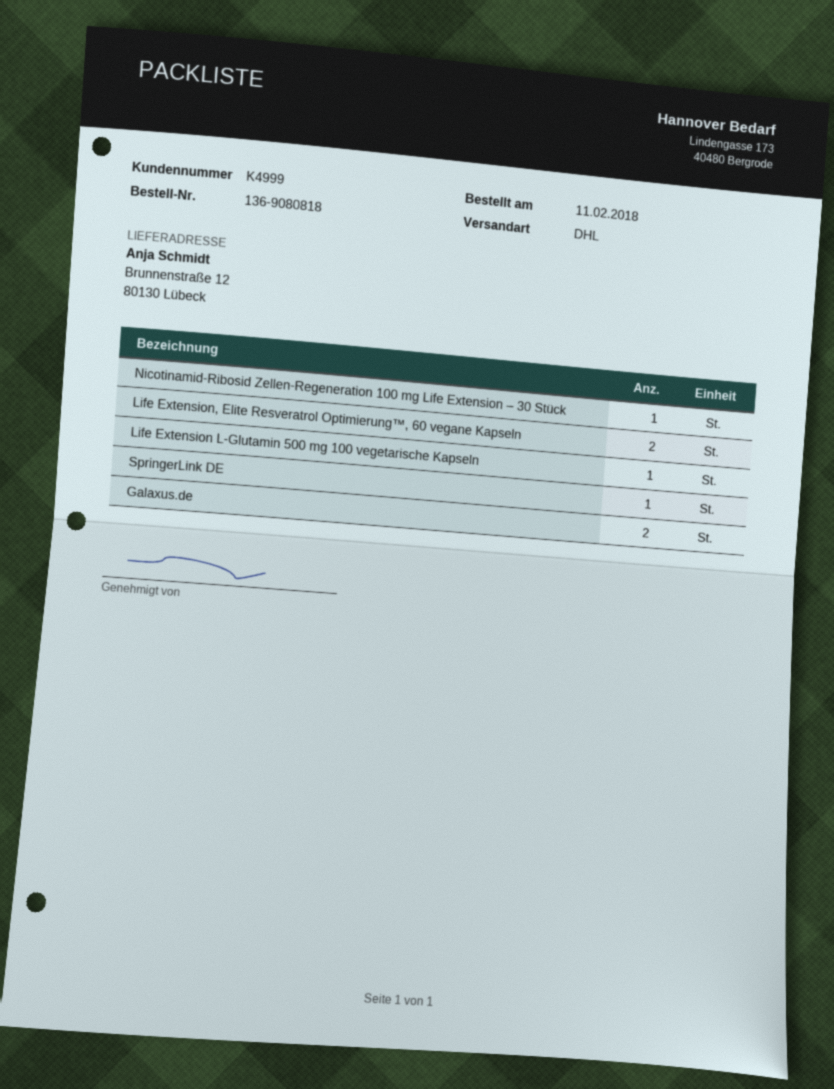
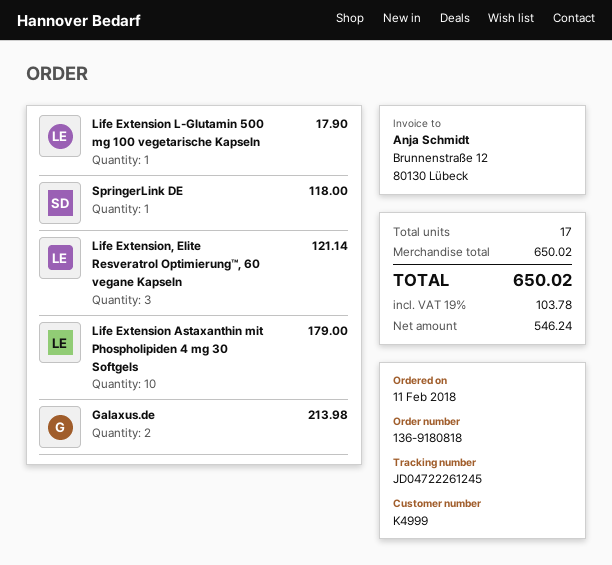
order number: 136-9080818 -> 136-9180818
Nicotinamid‑Ribosid Zellen‑Regeneration 100 mg Life Extension – 30 Stück: 1 -> none
Life Extension, Elite Resveratrol Optimierung™, 60 vegane Kapseln: 2 -> 3
Life Extension Astaxanthin mit Phospholipiden 4 mg 30 Softgels: none -> 10

